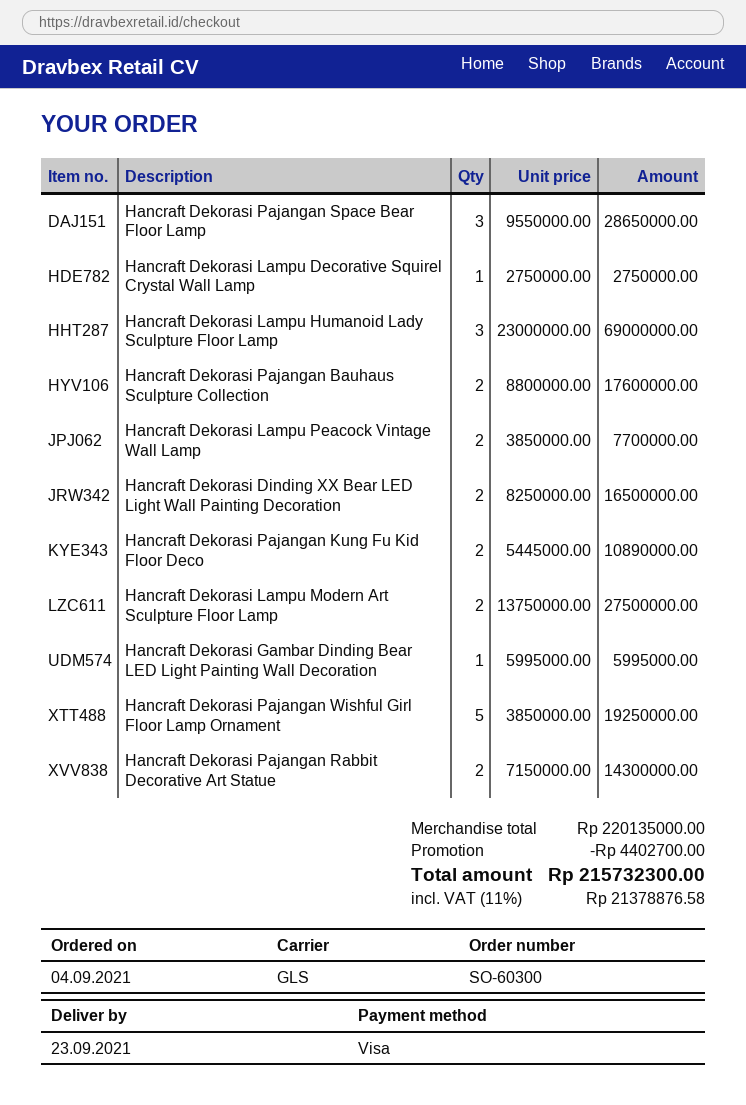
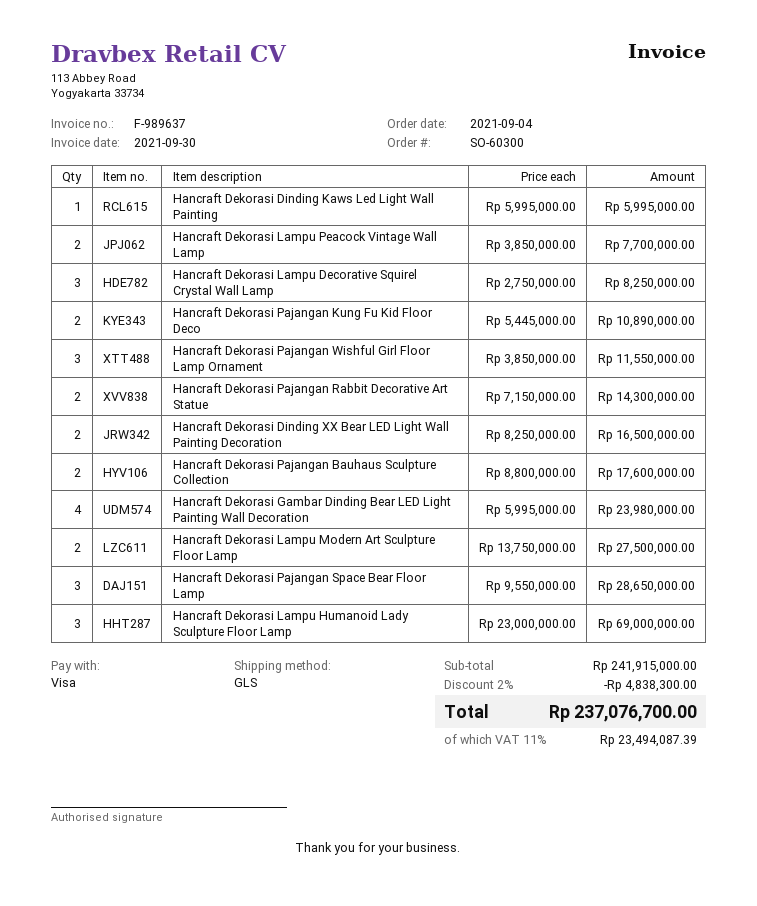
Hancraft Dekorasi Lampu Decorative Squirel Crystal Wall Lamp: 1 x 2750000.00 = 2750000.00 -> 3 x 2750000.00 = 8250000.00
Hancraft Dekorasi Gambar Dinding Bear LED Light Painting Wall Decoration: 1 x 5995000.00 = 5995000.00 -> 4 x 5995000.00 = 23980000.00
Hancraft Dekorasi Pajangan Wishful Girl Floor Lamp Ornament: 5 x 3850000.00 = 19250000.00 -> 3 x 3850000.00 = 11550000.00
Hancraft Dekorasi Dinding Kaws Led Light Wall Painting: none -> 1 x 5995000.00 = 5995000.00
subtotal: 220135000.00 -> 241915000.00
discount: 4402700.00 -> 4838300.00
tax: 11% = 21378876.58 -> 11% = 23494087.39
total: 215732300.00 -> 237076700.00

